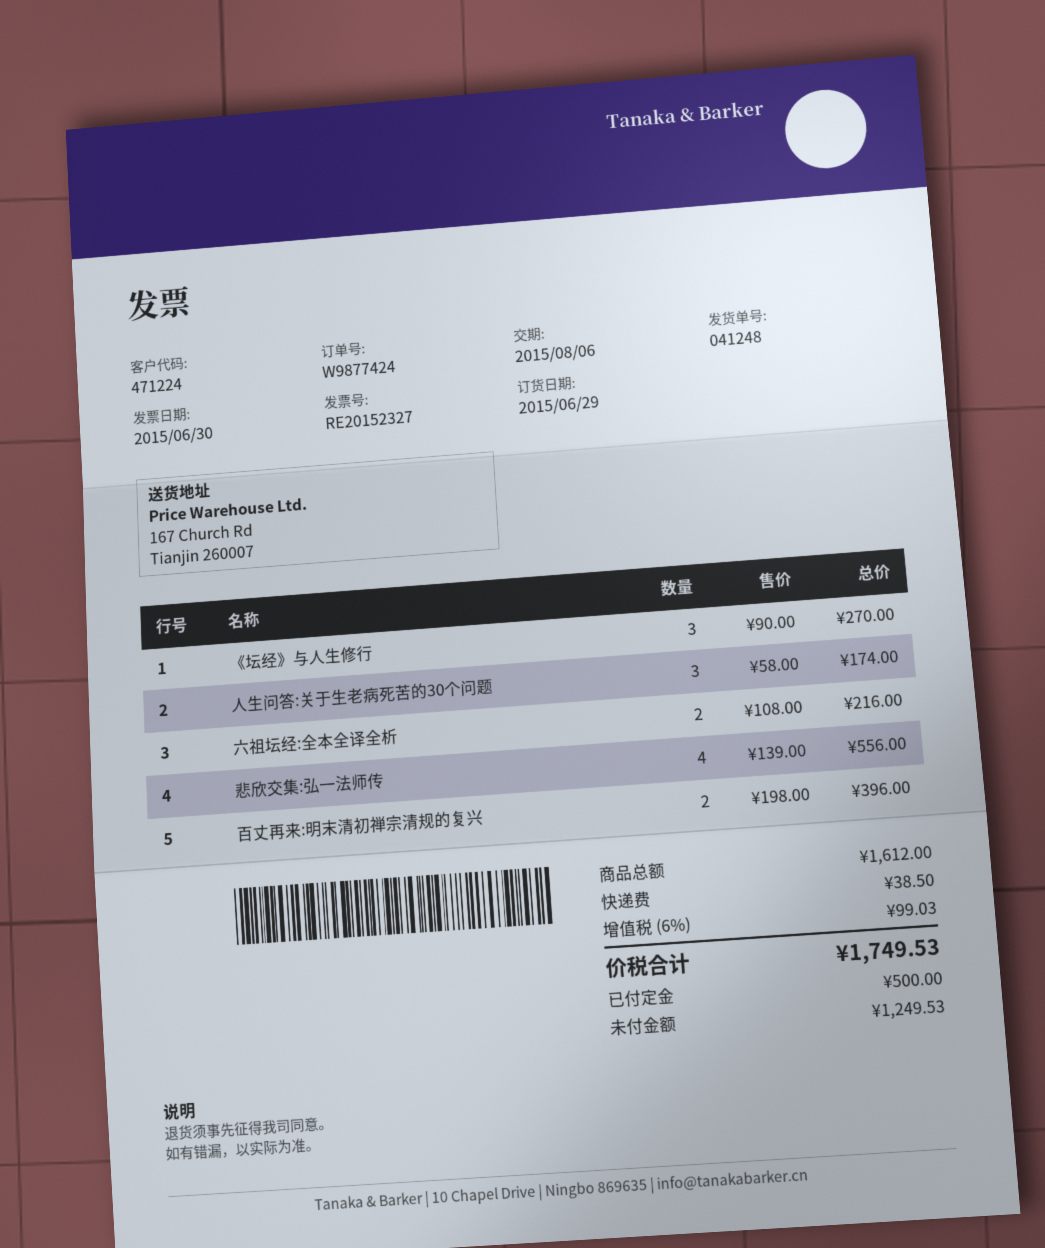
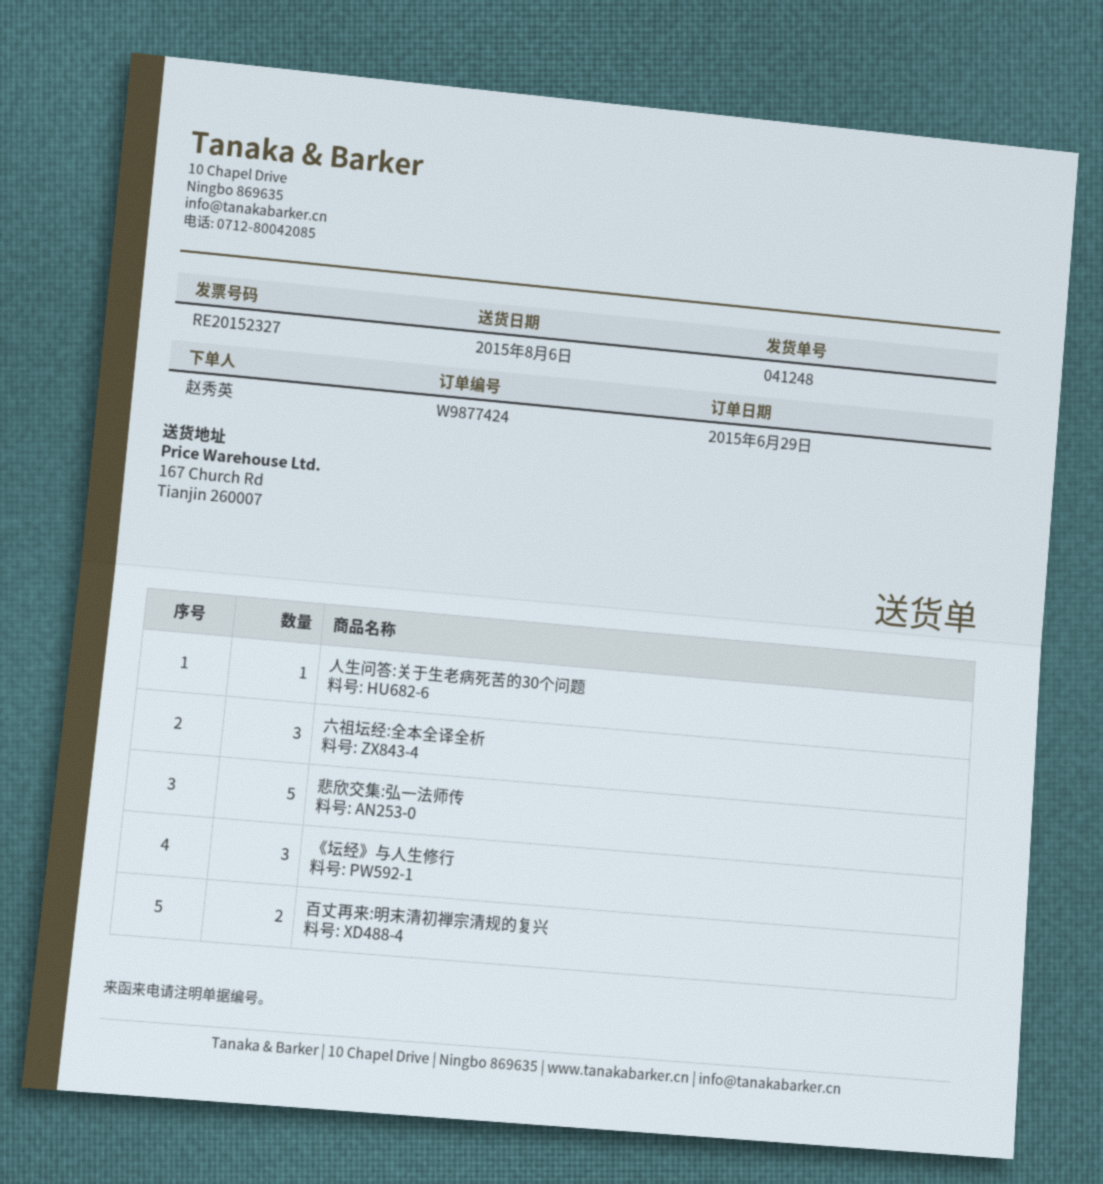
人生问答:关于生老病死苦的30个问题: 3 -> 1
六祖坛经:全本全译全析: 2 -> 3
悲欣交集:弘一法师传: 4 -> 5

